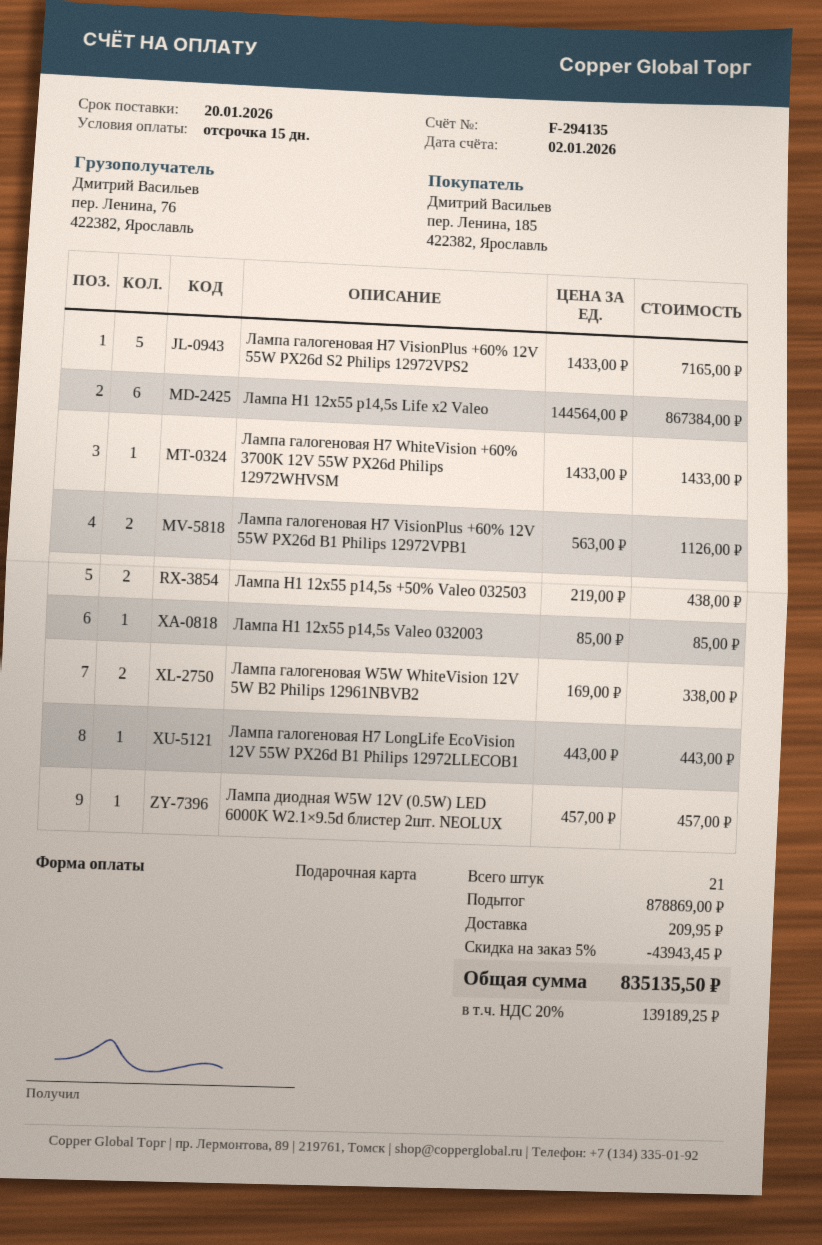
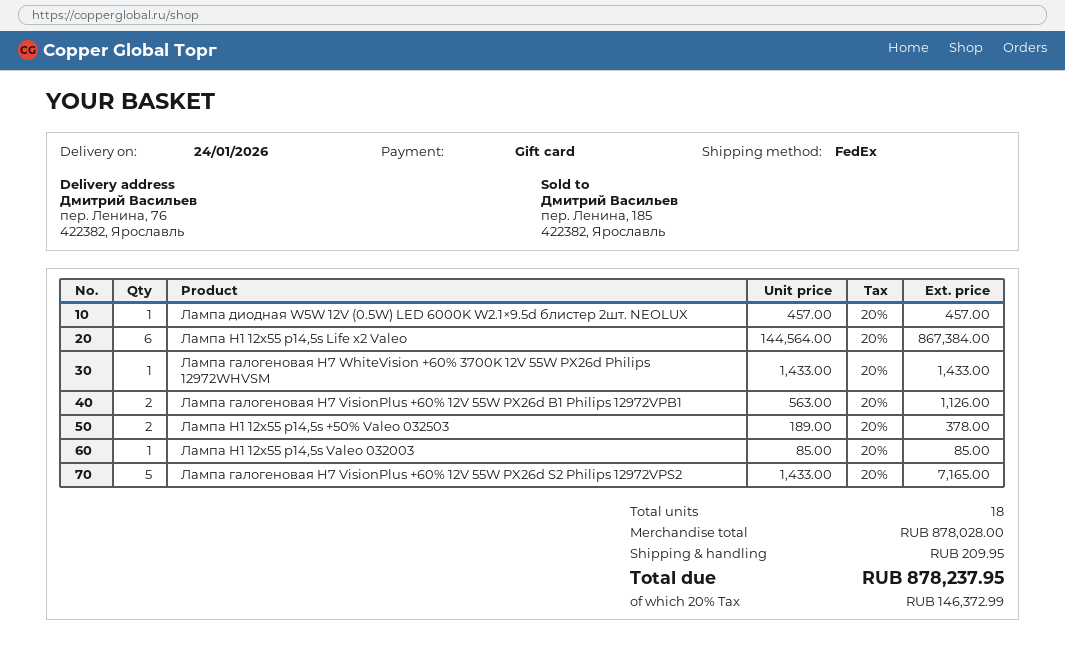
delivery date: 2026-01-20 -> 2026-01-24
Лампа Н1 12х55 р14,5s +50% Valeo 032503: 2 x 219.00 = 438.00 -> 2 x 189.00 = 378.00
Лампа галогеновая W5W WhiteVision 12V 5W B2 Philips 12961NBVB2: 2 x 169.00 = 338.00 -> none
Лампа галогеновая H7 LongLife EcoVision 12V 55W PX26d B1 Philips 12972LLECOB1: 1 x 443.00 = 443.00 -> none
total quantity: 21 -> 18
subtotal: 878869.00 -> 878028.00
discount: 5% = 43943.45 -> none
tax: 20% = 139189.25 -> 20% = 146372.99
total: 835135.50 -> 878237.95

